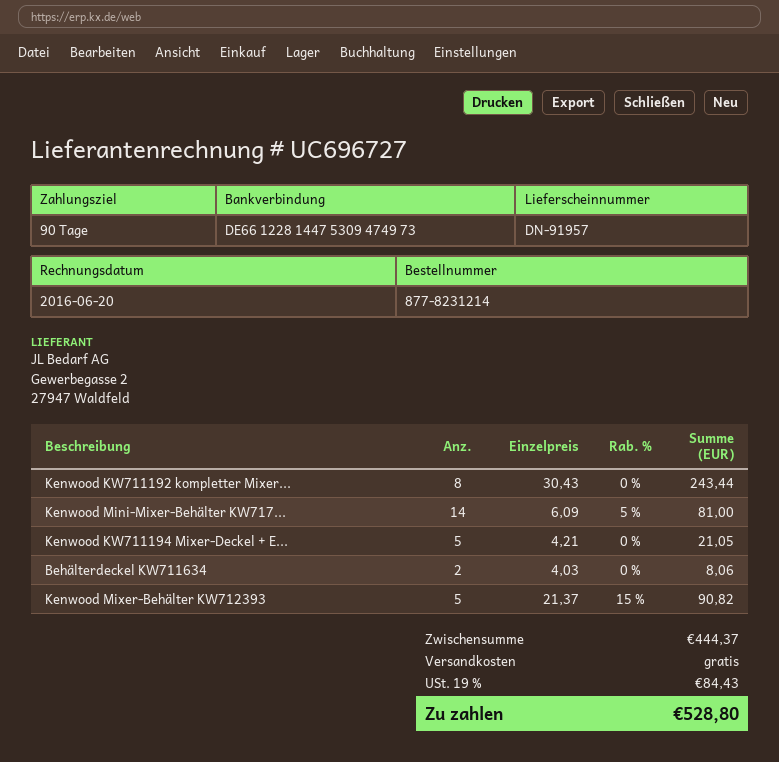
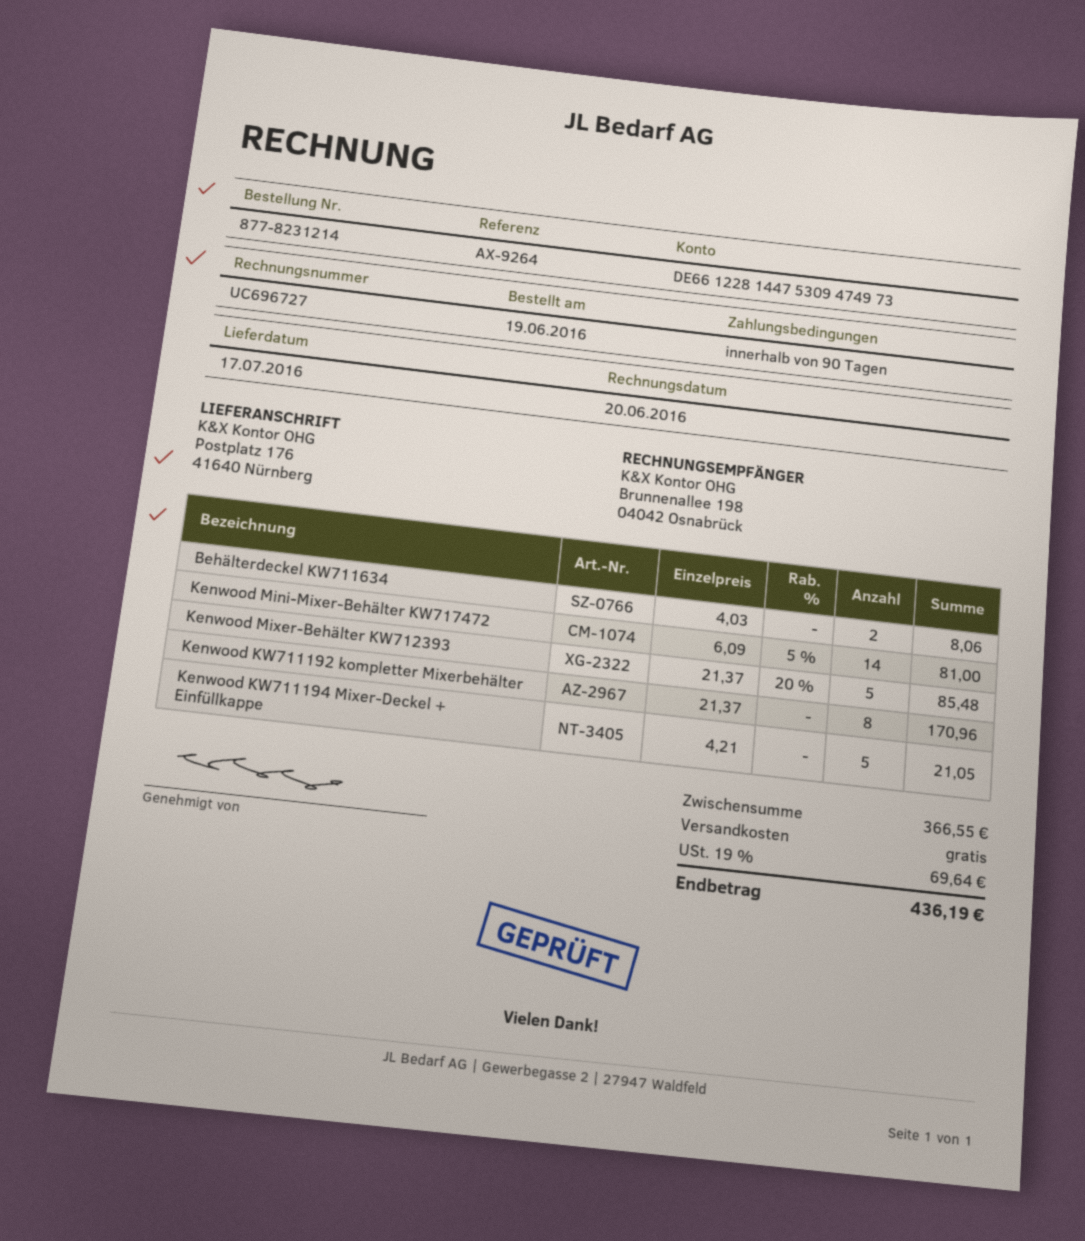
Kenwood KW711192 kompletter Mixer...: 8 x 30.43 = 243.44 -> 8 x 21.37 = 170.96
Kenwood Mixer-Behälter KW712393: 5 x 21.37 - 15% = 90.82 -> 5 x 21.37 - 20% = 85.48
subtotal: 444.37 -> 366.55
tax: 19% = 84.43 -> 19% = 69.64
total: 528.80 -> 436.19

